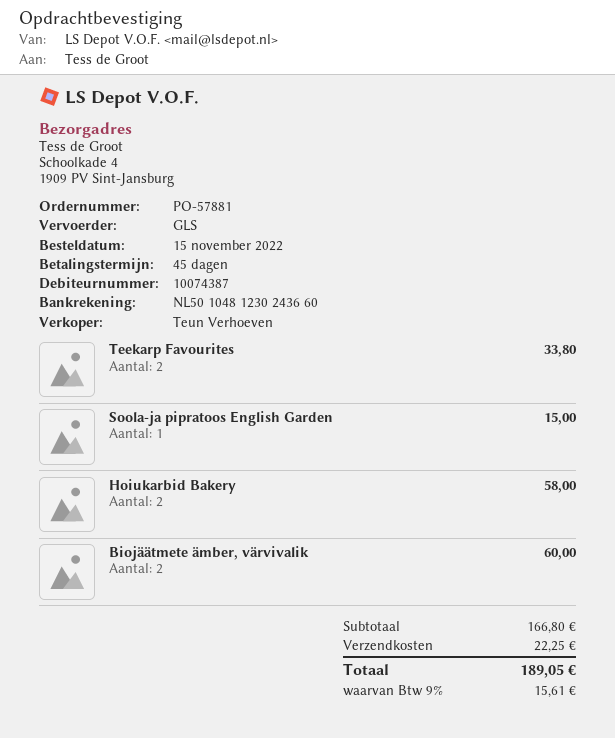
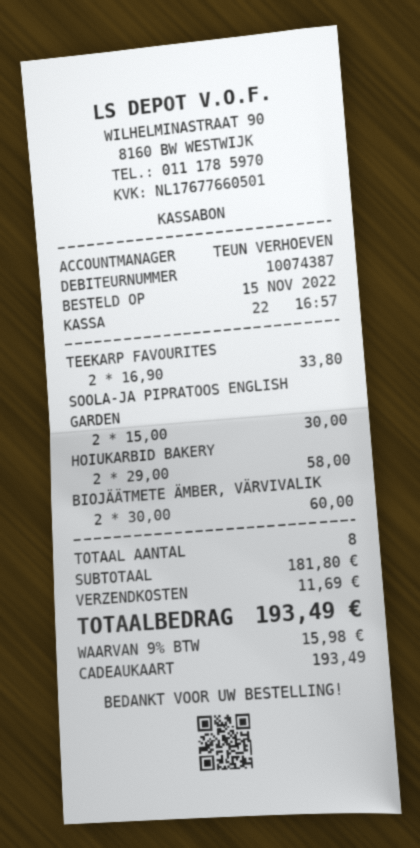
Soola-ja pipratoos English Garden: 1 for 15.00 -> 2 for 30.00
subtotal: 166.80 -> 181.80
shipping: 22.25 -> 11.69
tax: 9% = 15.61 -> 9% = 15.98
total: 189.05 -> 193.49

